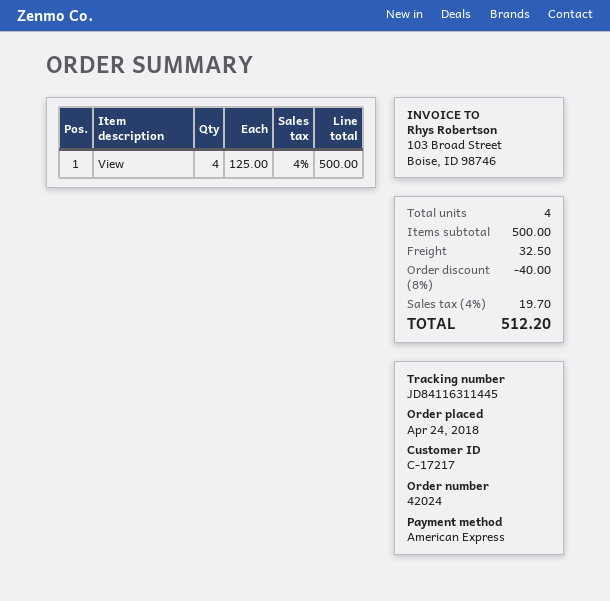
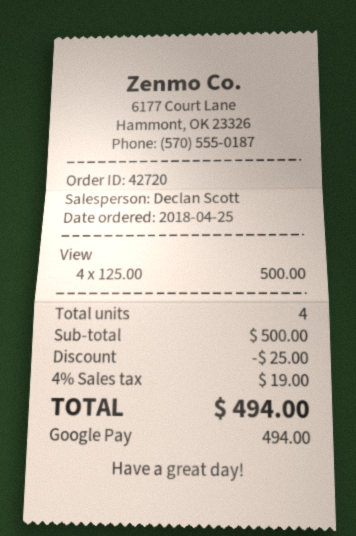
order number: 42024 -> 42720
order date: 2018-04-24 -> 2018-04-25
payment method: American Express -> Google Pay
discount: 40.00 -> 25.00
shipping: 32.50 -> none
tax: 4% = 19.70 -> 4% = 19.00
total: 512.20 -> 494.00

